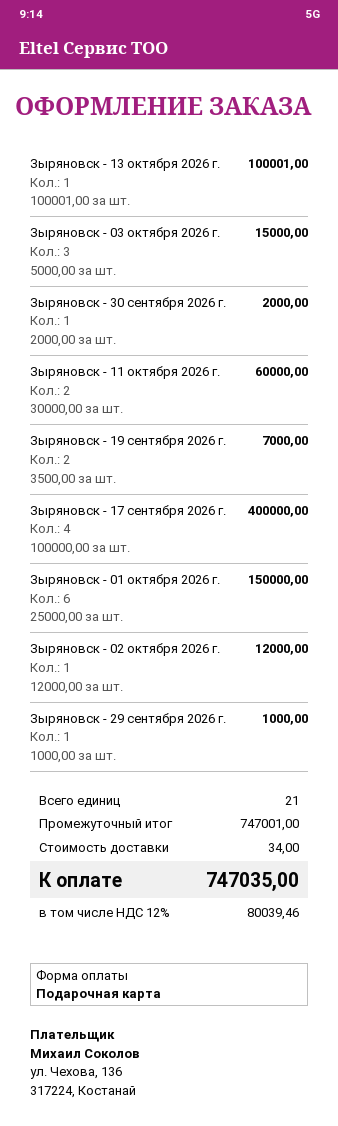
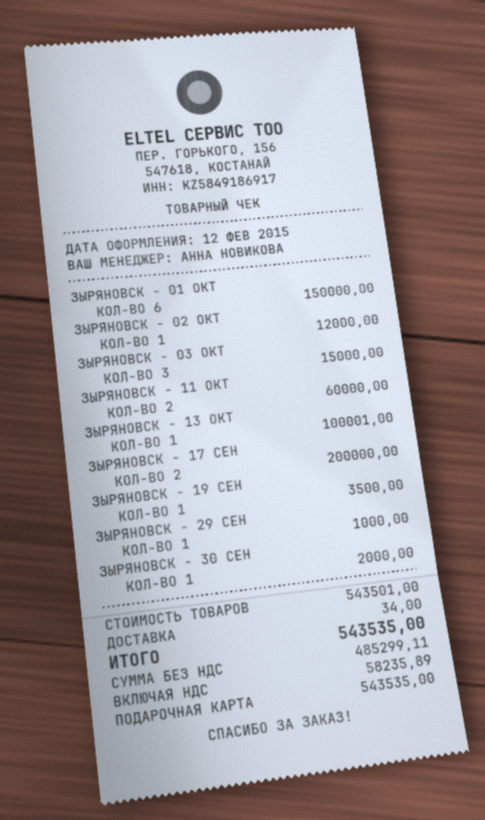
Зыряновск - 19 сентября 2026 г.: 2 for 7000.00 -> 1 for 3500.00
Зыряновск - 17 сентября 2026 г.: 4 for 400000.00 -> 2 for 200000.00
subtotal: 747001.00 -> 543501.00
tax: 80039.46 -> 58235.89
total: 747035.00 -> 543535.00

